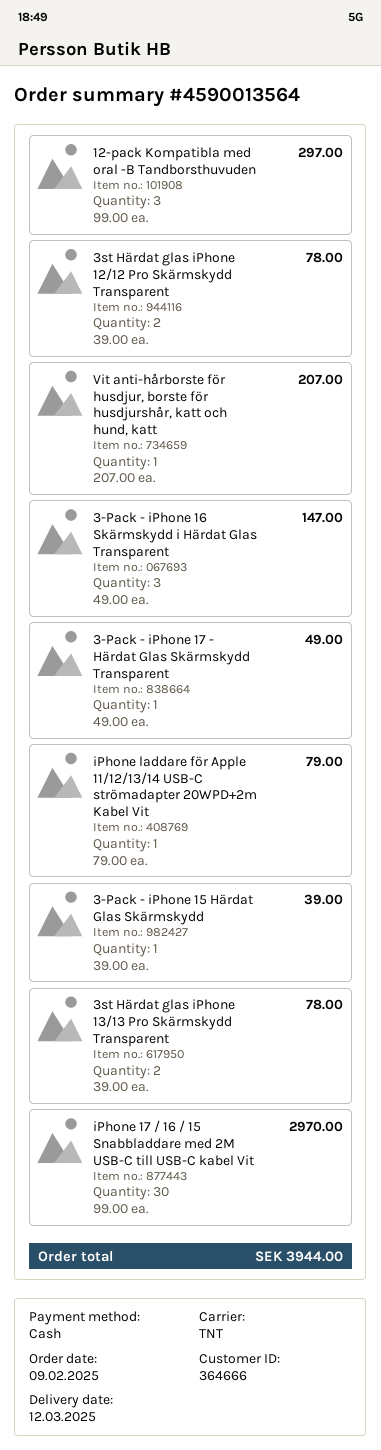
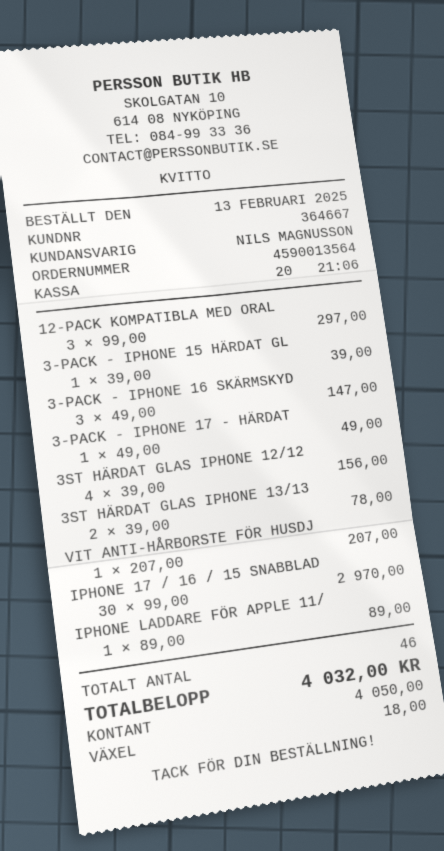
order date: 2025-02-09 -> 2025-02-13
customer number: 364666 -> 364667
3st Härdat glas iPhone 12/12 Pro Skärmskydd Transparent: 2 x 39.00 = 78.00 -> 4 x 39.00 = 156.00
iPhone laddare för Apple 11/12/13/14 USB-C strömadapter 20WPD+2m Kabel Vit: 1 x 79.00 = 79.00 -> 1 x 89.00 = 89.00
total: 3944.00 -> 4032.00

